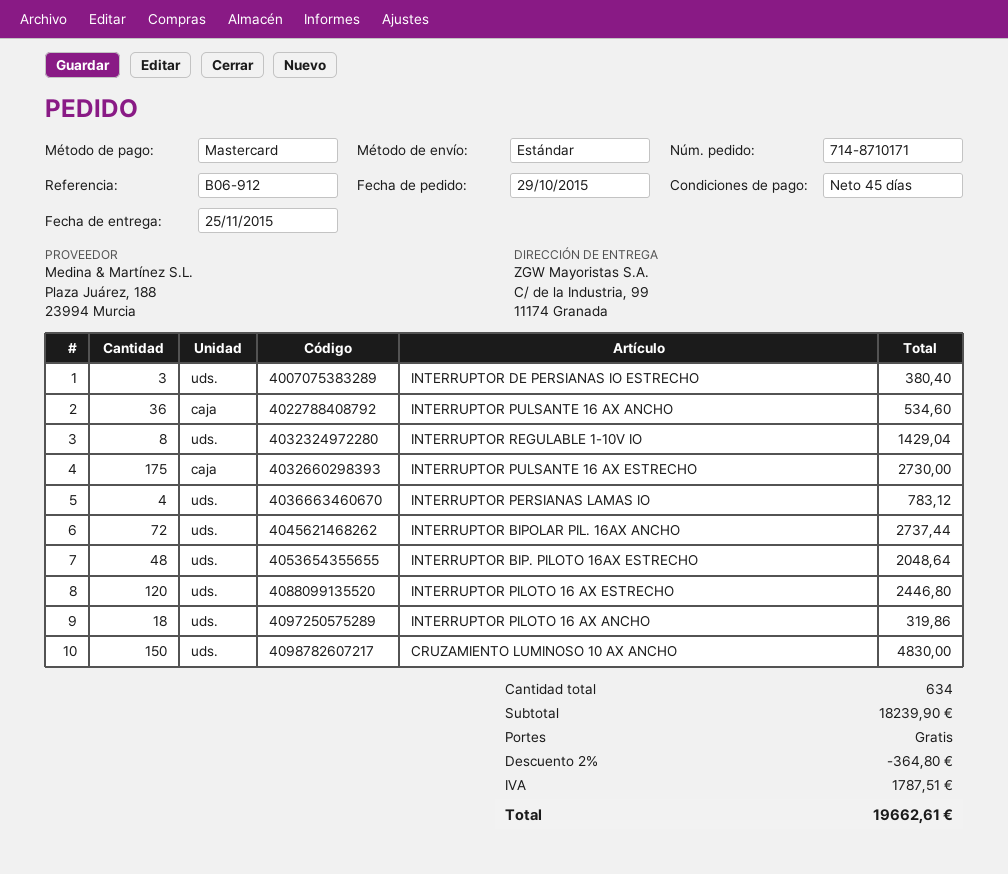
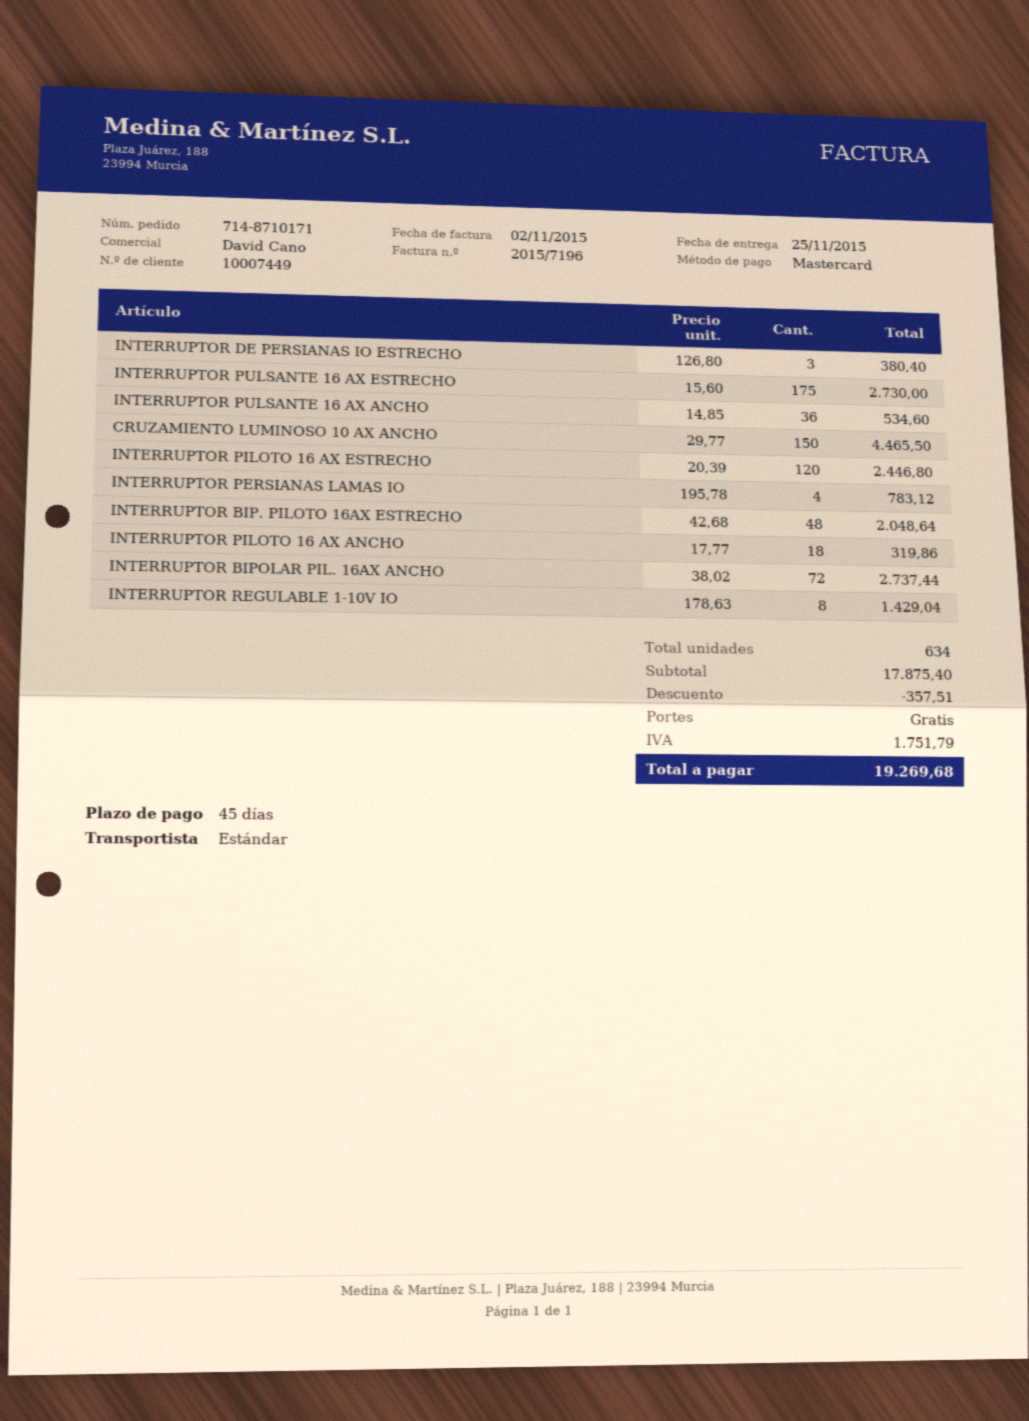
CRUZAMIENTO LUMINOSO 10 AX ANCHO: 150 for 4830.00 -> 150 for 4465.50
subtotal: 18239.90 -> 17875.40
discount: 364.80 -> 357.51
tax: 1787.51 -> 1751.79
total: 19662.61 -> 19269.68

